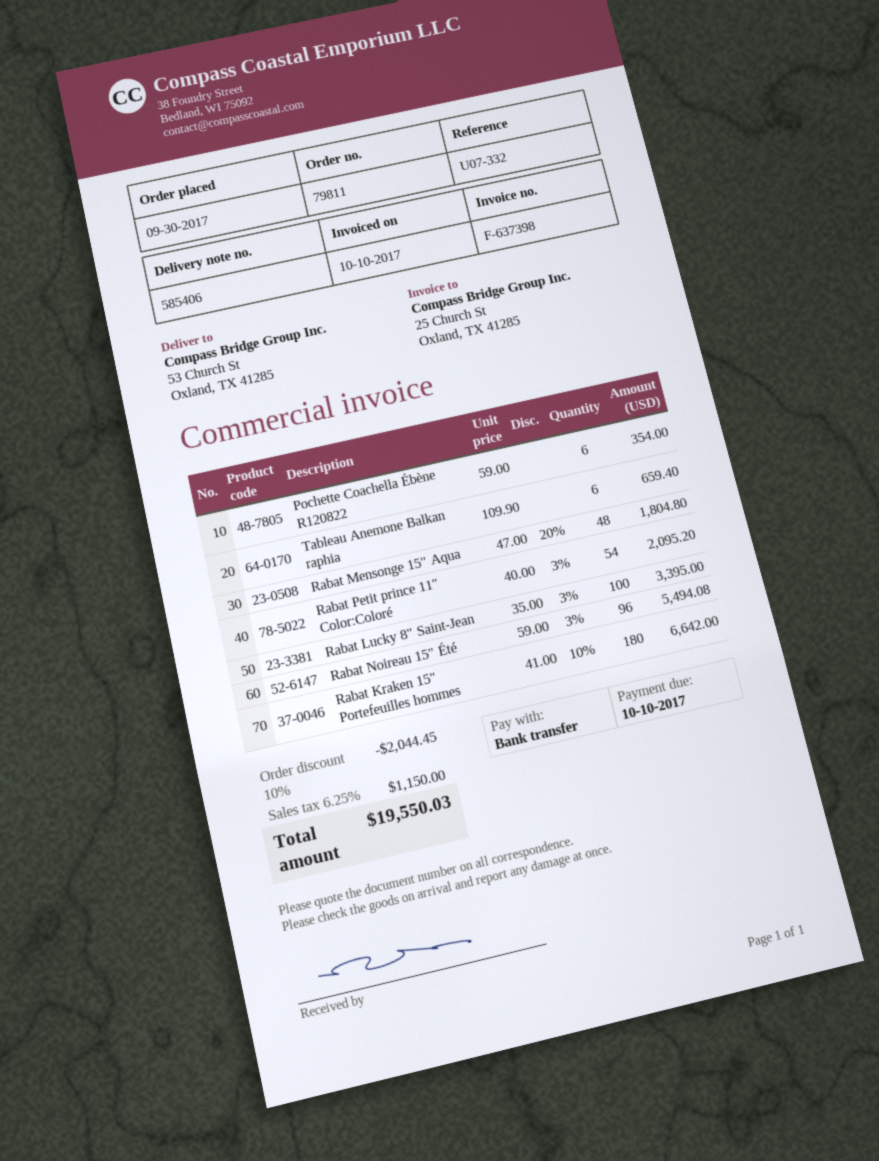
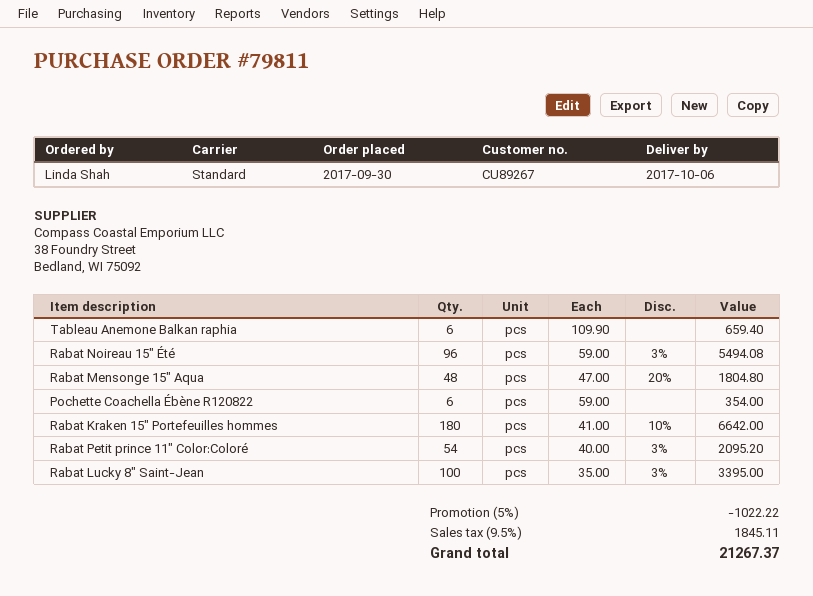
discount: 10% = 2044.45 -> 5% = 1022.22
tax: 6.25% = 1150.00 -> 9.5% = 1845.11
total: 19550.03 -> 21267.37

